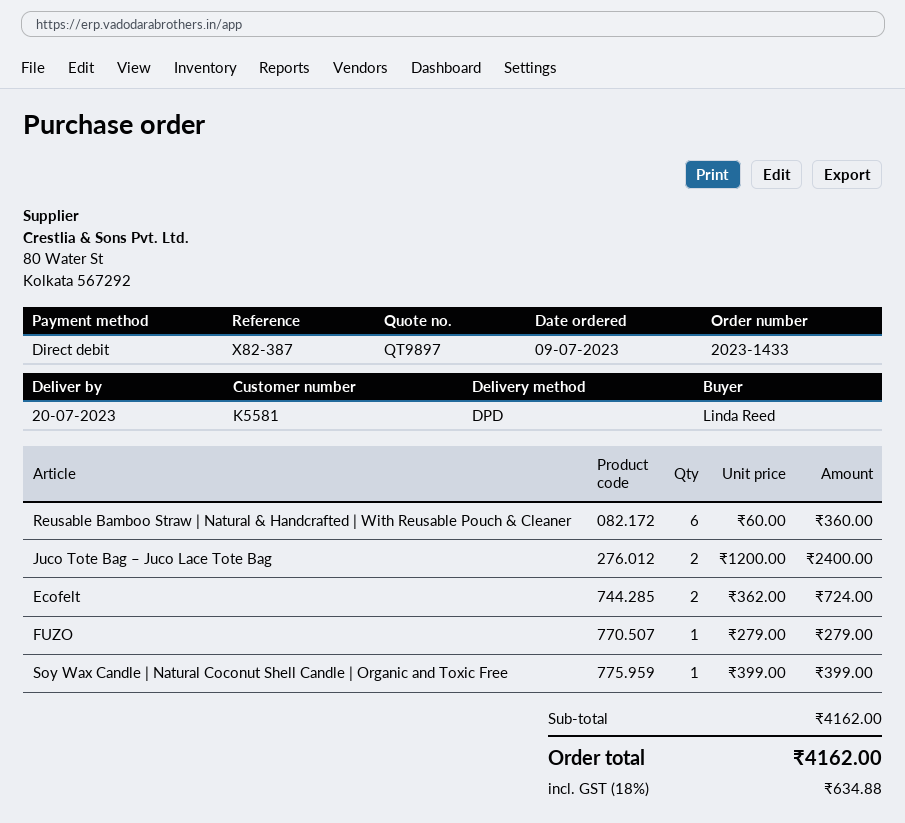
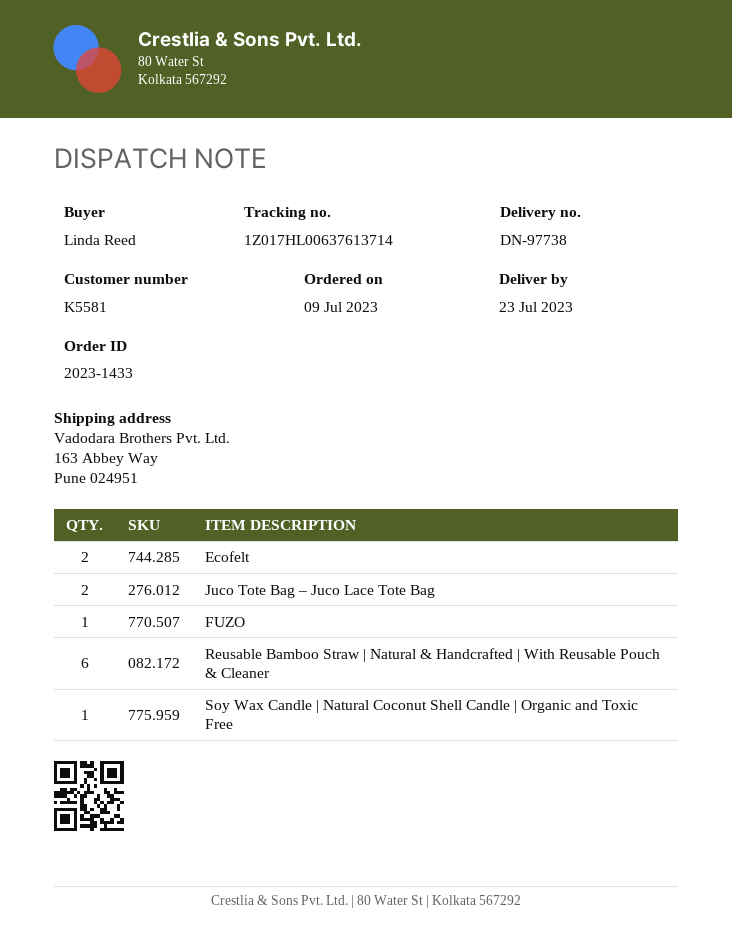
delivery date: 2023-07-20 -> 2023-07-23

